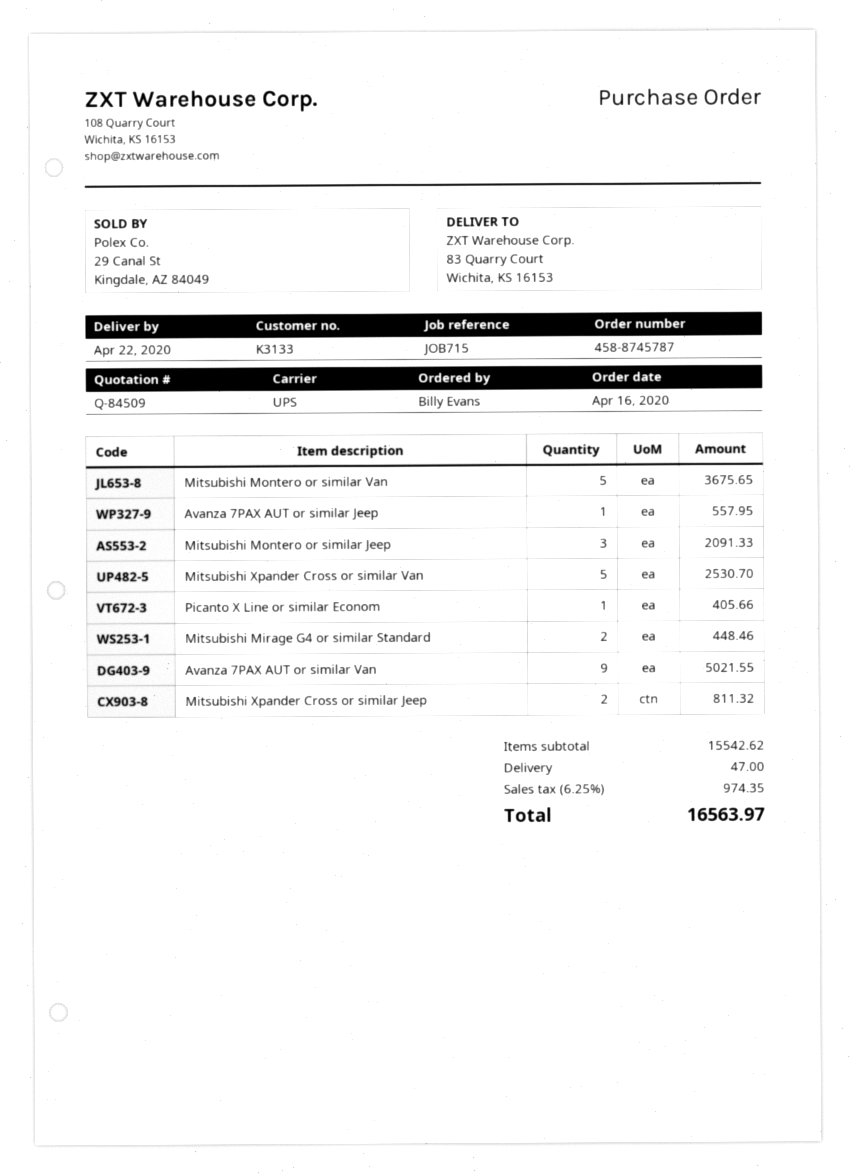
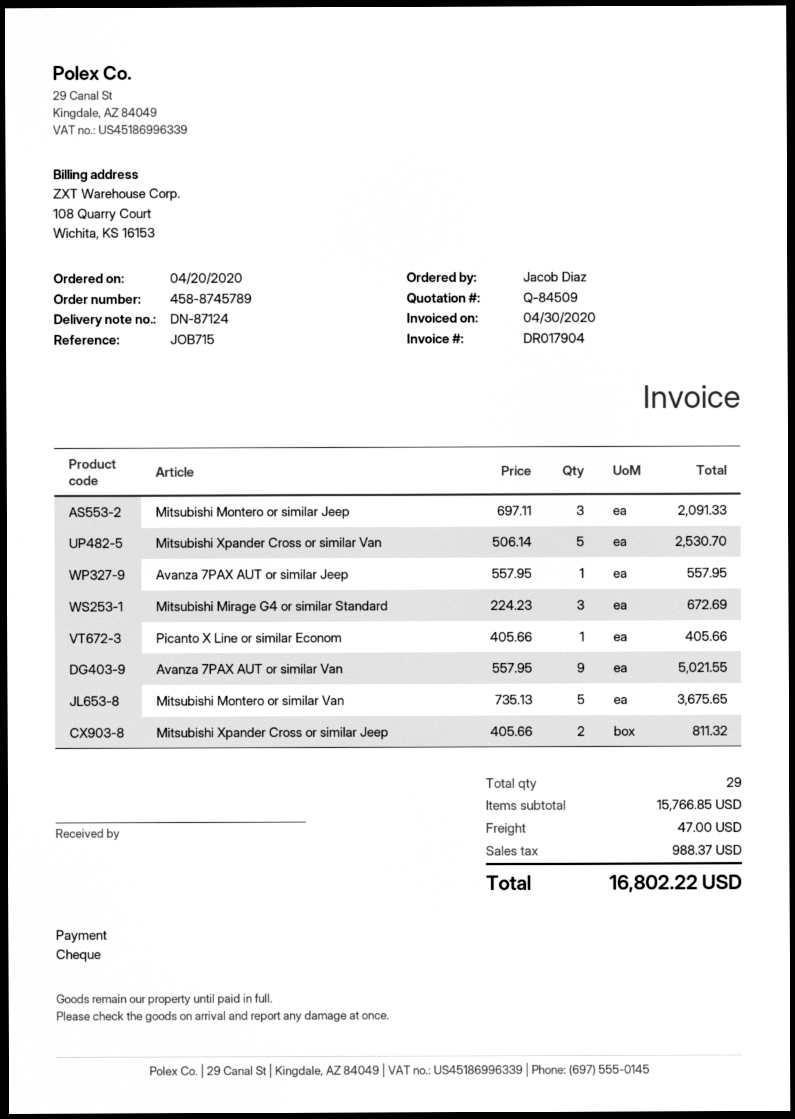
order number: 458-8745787 -> 458-8745789
order date: 2020-04-16 -> 2020-04-20
ordered by: Billy Evans -> Jacob Diaz
Mitsubishi Mirage G4 or similar Standard: 2 for 448.46 -> 3 for 672.69
subtotal: 15542.62 -> 15766.85
tax: 974.35 -> 988.37
total: 16563.97 -> 16802.22

